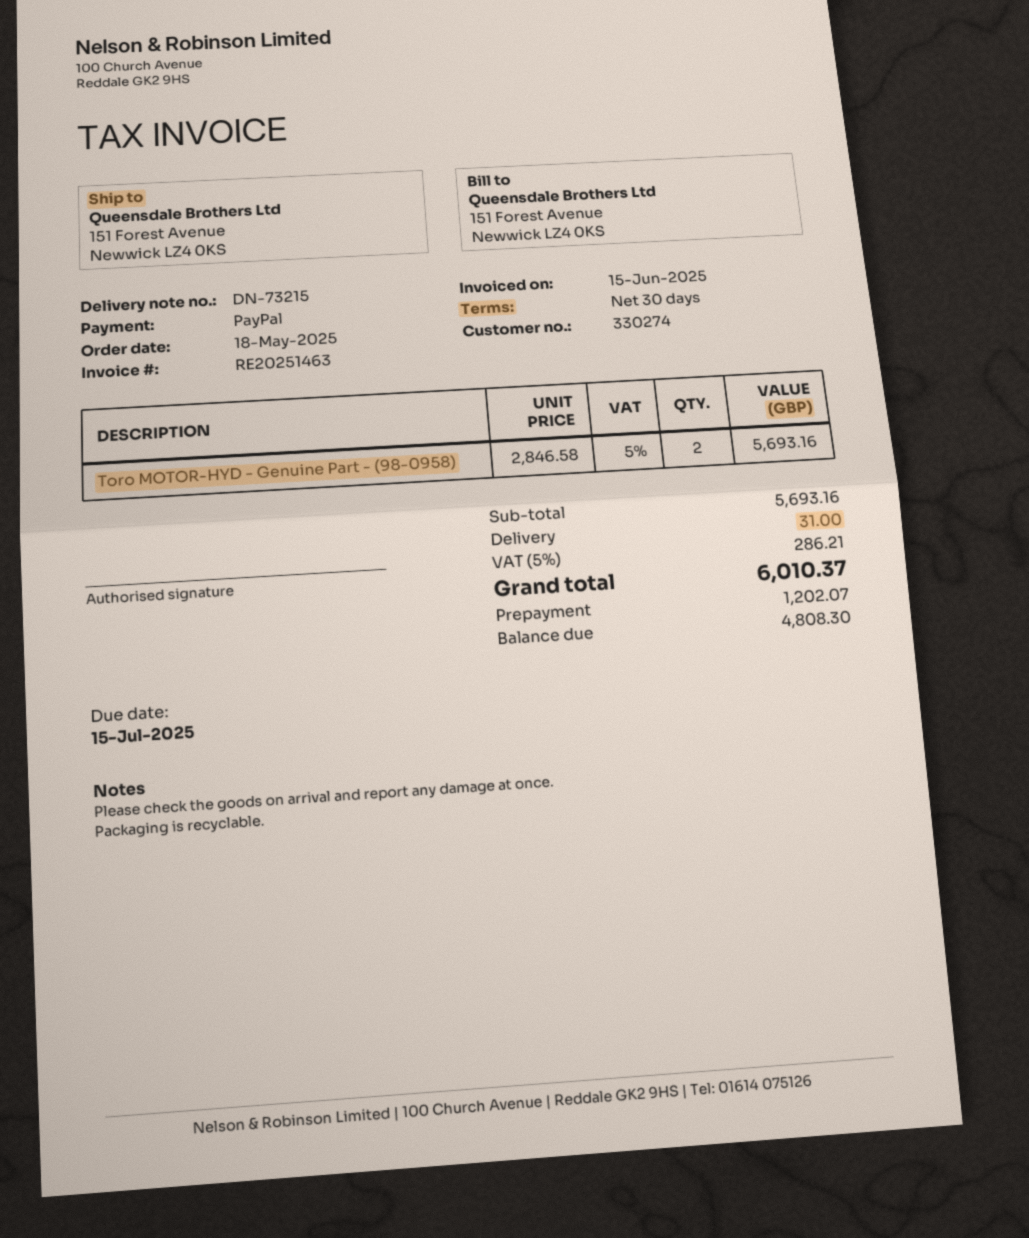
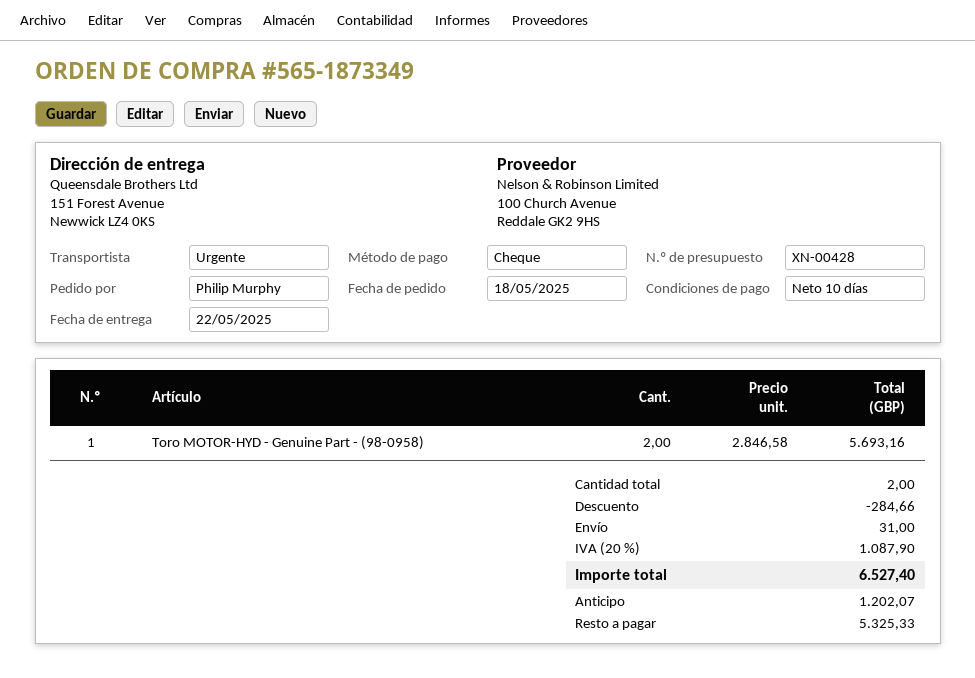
payment terms: 30 days -> 10 days
payment method: PayPal -> cheque
discount: none -> 284.66
tax: 5% = 286.21 -> 20% = 1087.90
total: 6010.37 -> 6527.40
balance: 4808.30 -> 5325.33

